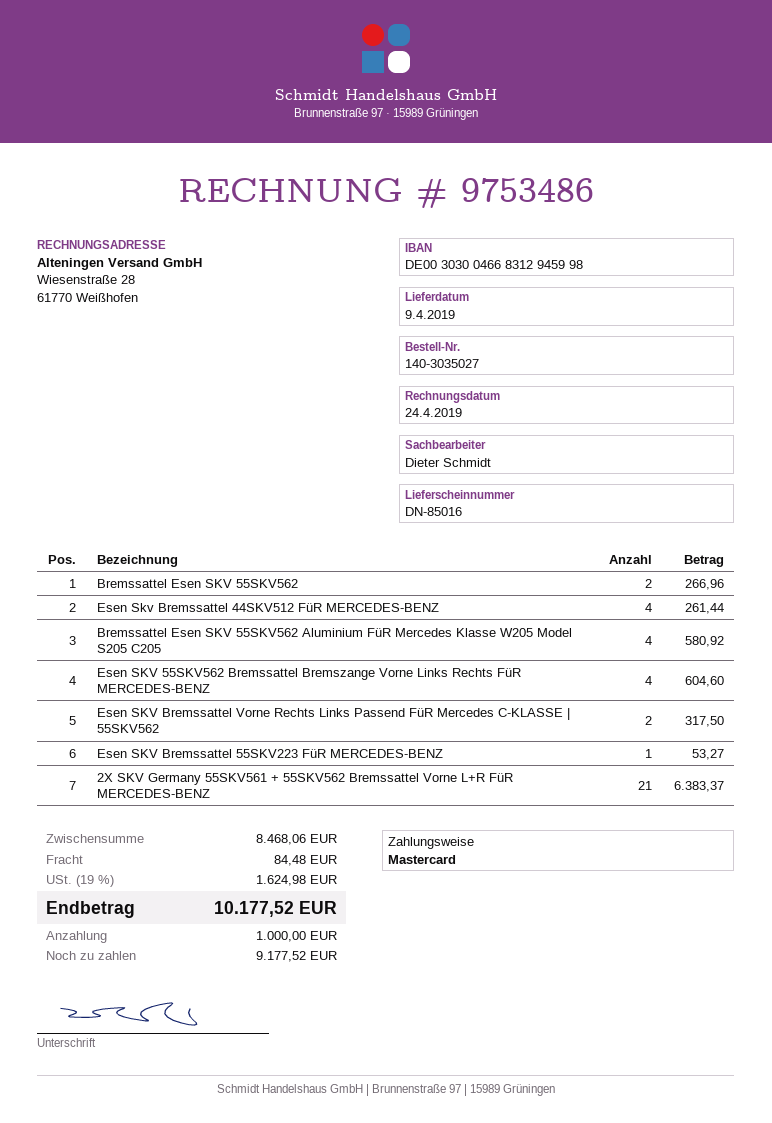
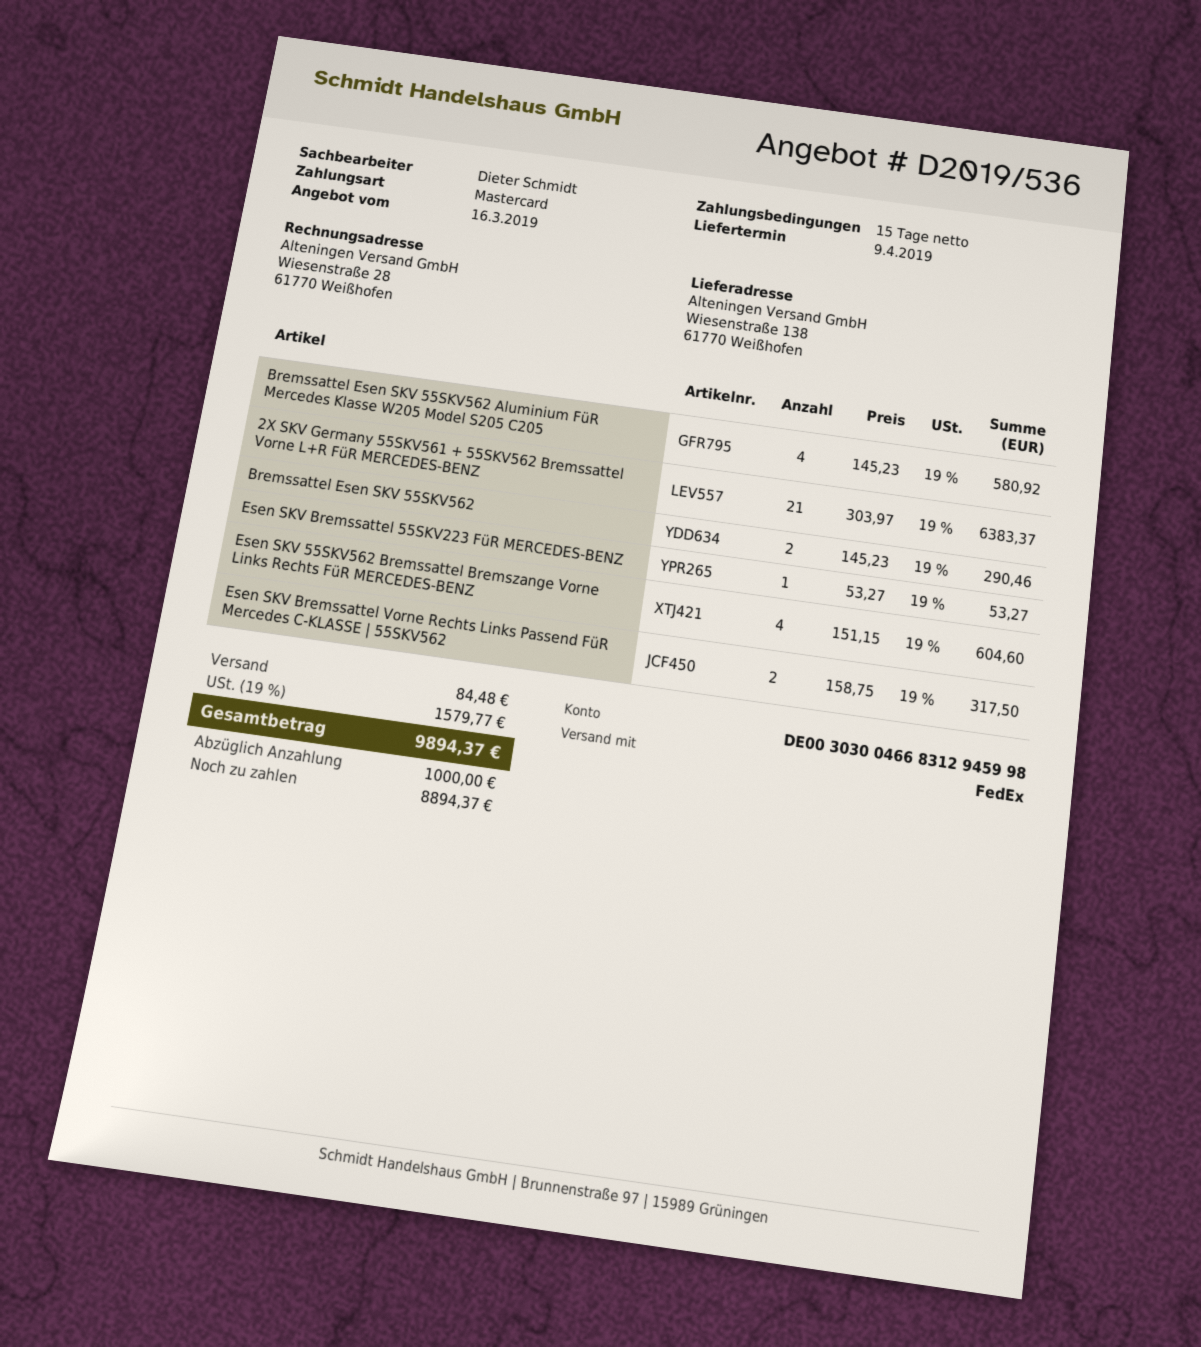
Bremssattel Esen SKV 55SKV562: 2 for 266.96 -> 2 for 290.46
Esen Skv Bremssattel 44SKV512 FüR MERCEDES-BENZ: 4 for 261.44 -> none
tax: 19% = 1624.98 -> 19% = 1579.77
total: 10177.52 -> 9894.37
balance: 9177.52 -> 8894.37

